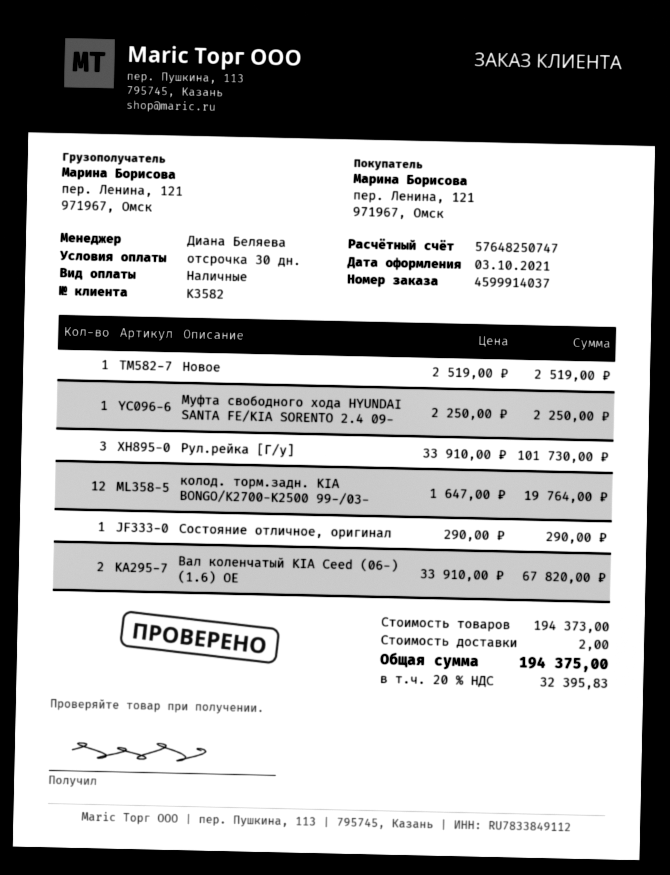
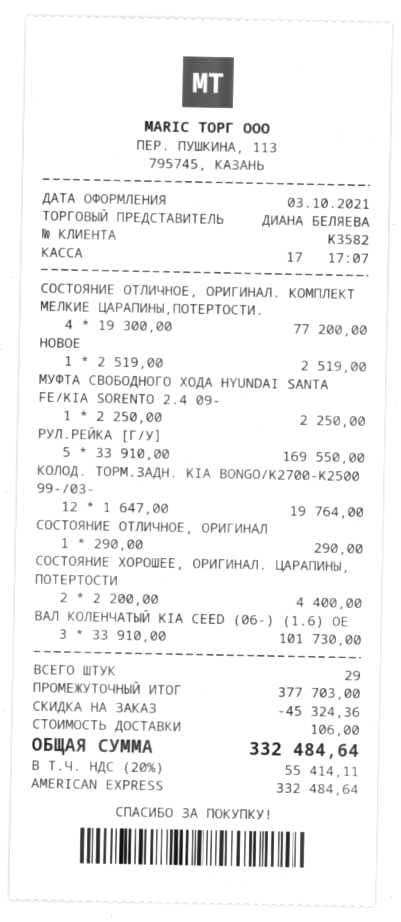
payment method: cash -> American Express
Рул.рейка [Г/у]: 3 x 33910.00 = 101730.00 -> 5 x 33910.00 = 169550.00
Вал коленчатый KIA Ceed (06-) (1.6) OE: 2 x 33910.00 = 67820.00 -> 3 x 33910.00 = 101730.00
СОСТОЯНИЕ ОТЛИЧНОЕ, ОРИГИНАЛ. КОМПЛЕКТ МЕЛКИЕ ЦАРАПИНЫ,ПОТЕРТОСТИ.: none -> 4 x 19300.00 = 77200.00
СОСТОЯНИЕ ХОРОШЕЕ, ОРИГИНАЛ. ЦАРАПИНЫ, ПОТЕРТОСТИ: none -> 2 x 2200.00 = 4400.00
subtotal: 194373.00 -> 377703.00
discount: none -> 45324.36
shipping: 2.00 -> 106.00
tax: 20% = 32395.83 -> 20% = 55414.11
total: 194375.00 -> 332484.64

